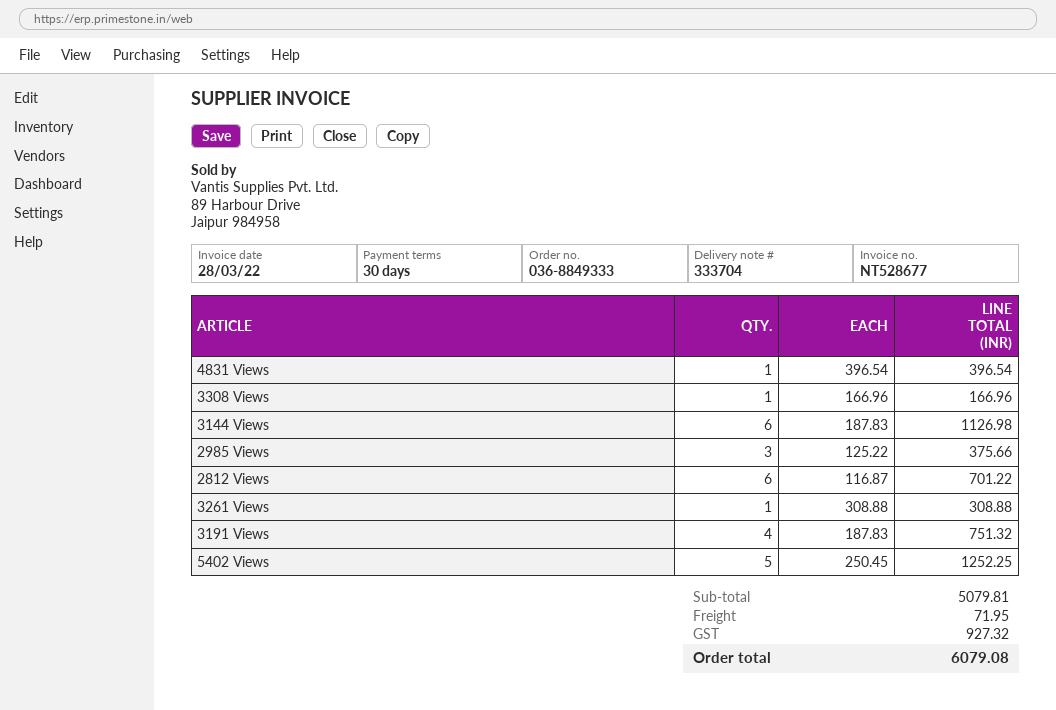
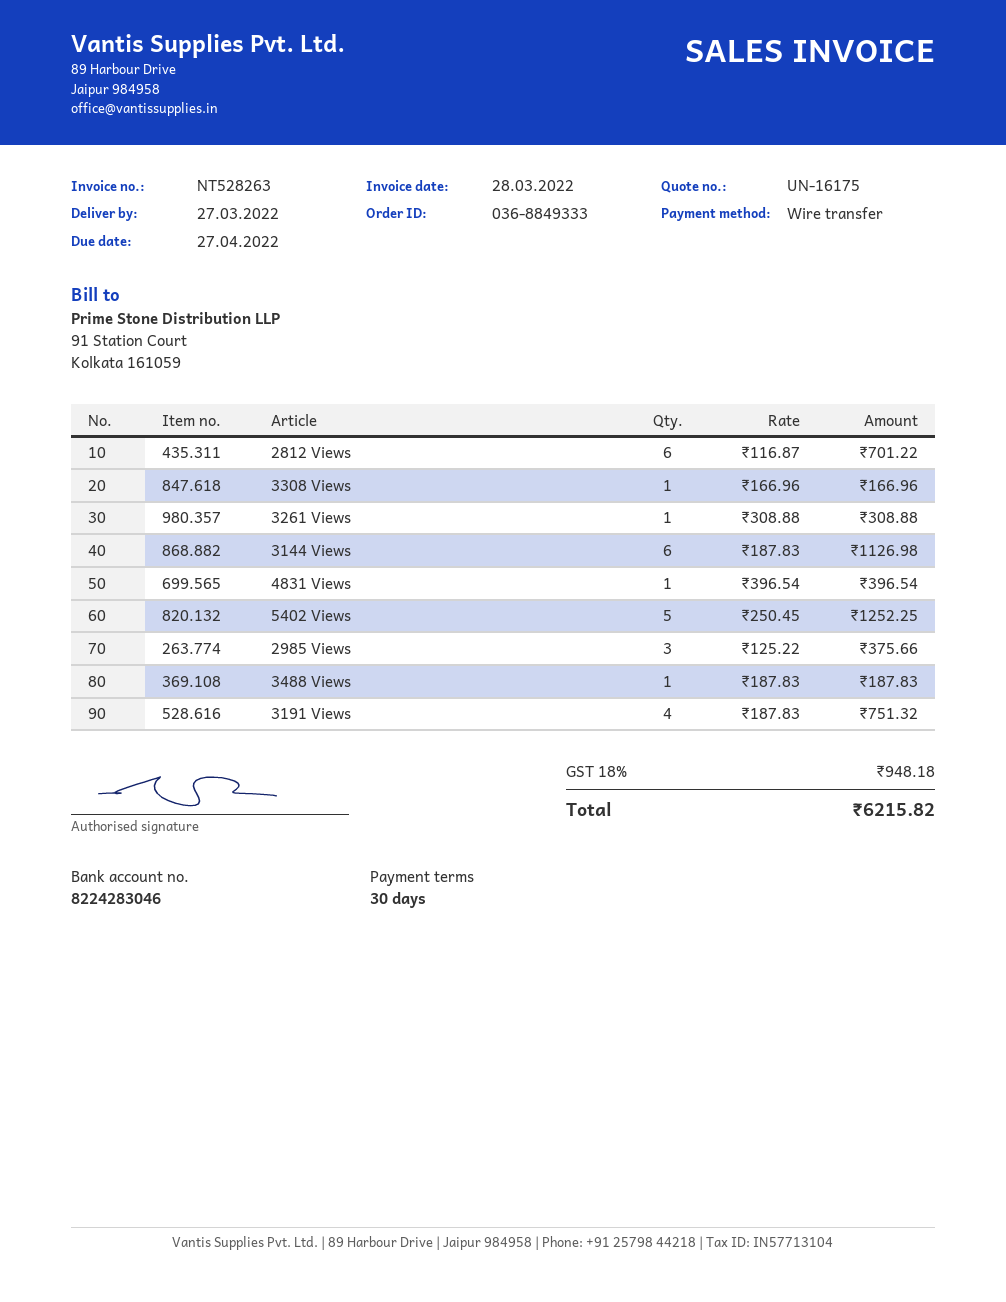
invoice number: NT528677 -> NT528263
3488 Views: none -> 1 x 187.83 = 187.83
shipping: 71.95 -> none
tax: 927.32 -> 948.18
total: 6079.08 -> 6215.82

